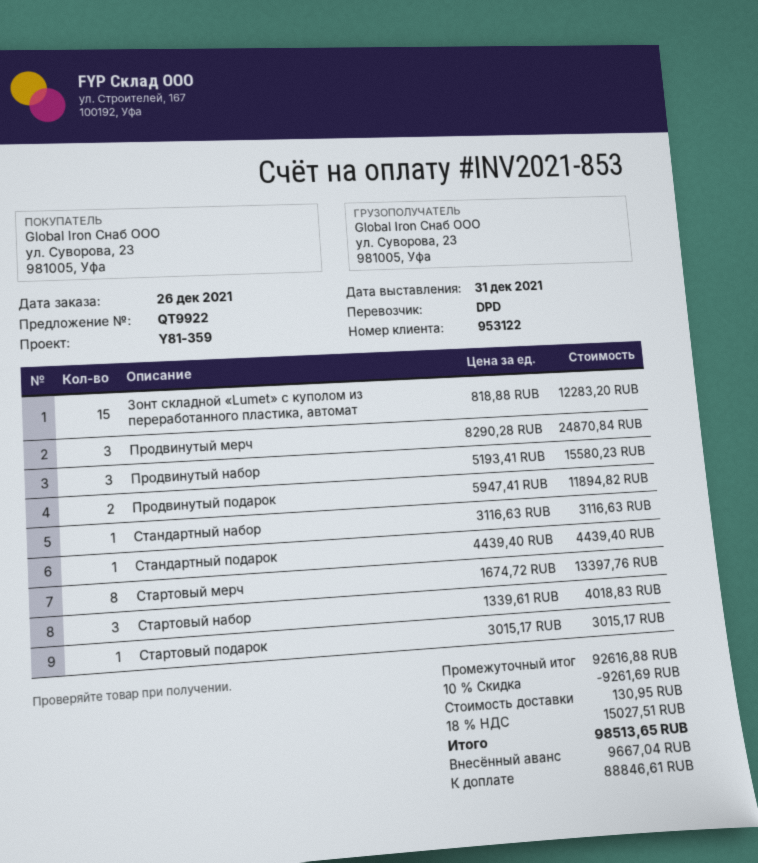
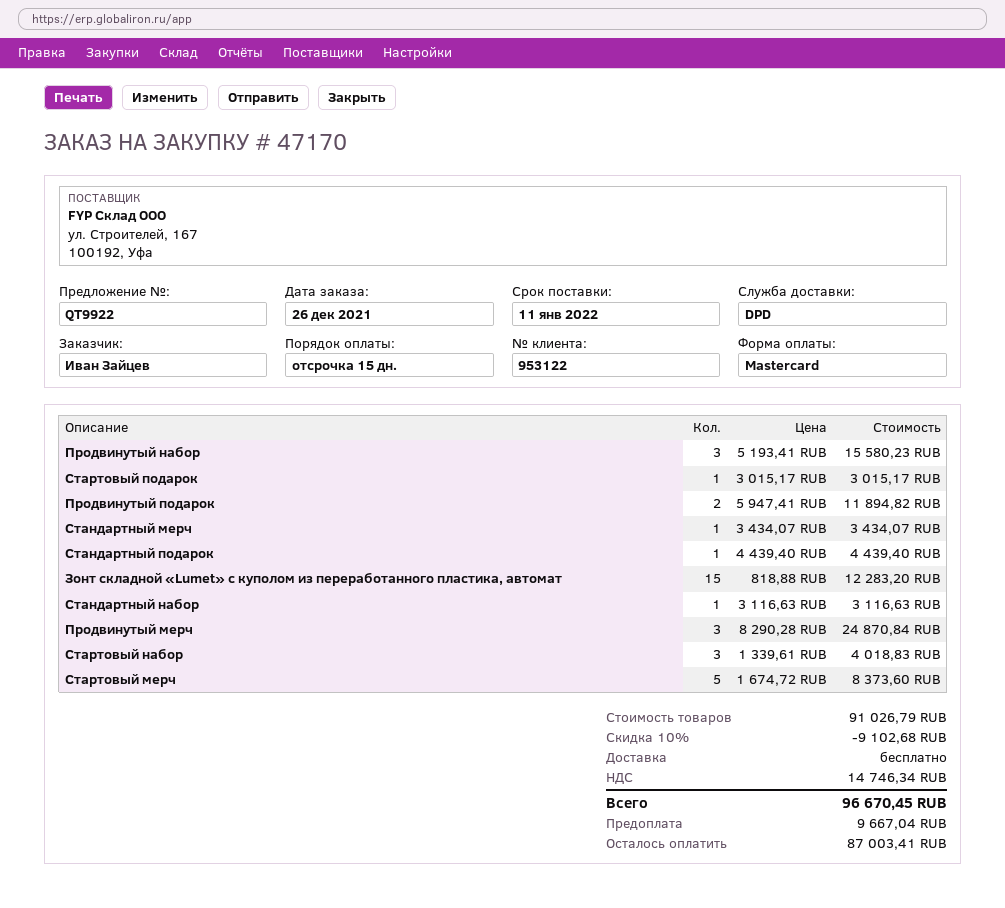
Стартовый мерч: 8 x 1674.72 = 13397.76 -> 5 x 1674.72 = 8373.60
Стандартный мерч: none -> 1 x 3434.07 = 3434.07
subtotal: 92616.88 -> 91026.79
discount: 10% = 9261.69 -> 10% = 9102.68
shipping: 130.95 -> 0.00
tax: 15027.51 -> 14746.34
total: 98513.65 -> 96670.45
balance: 88846.61 -> 87003.41

